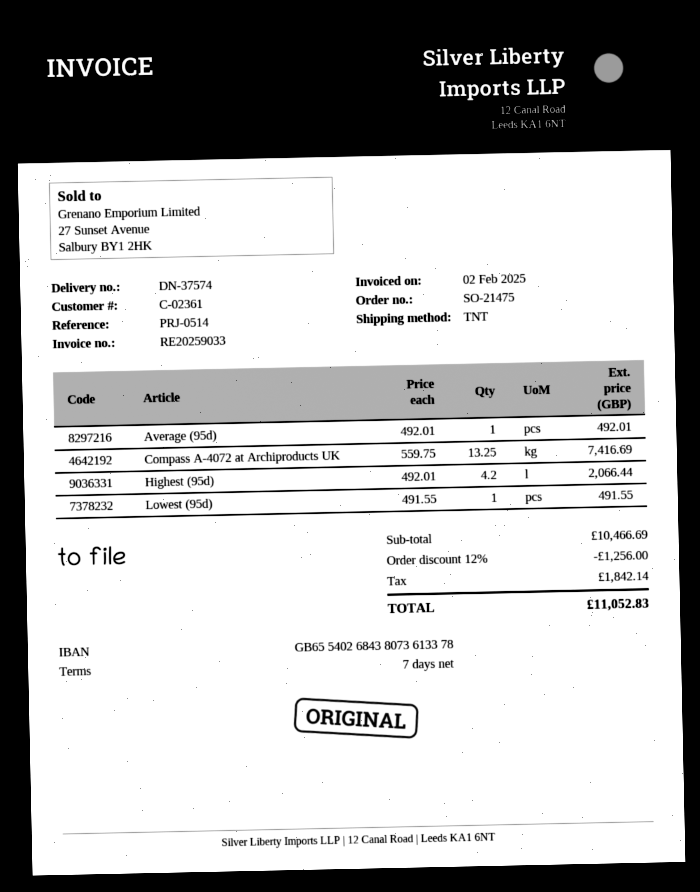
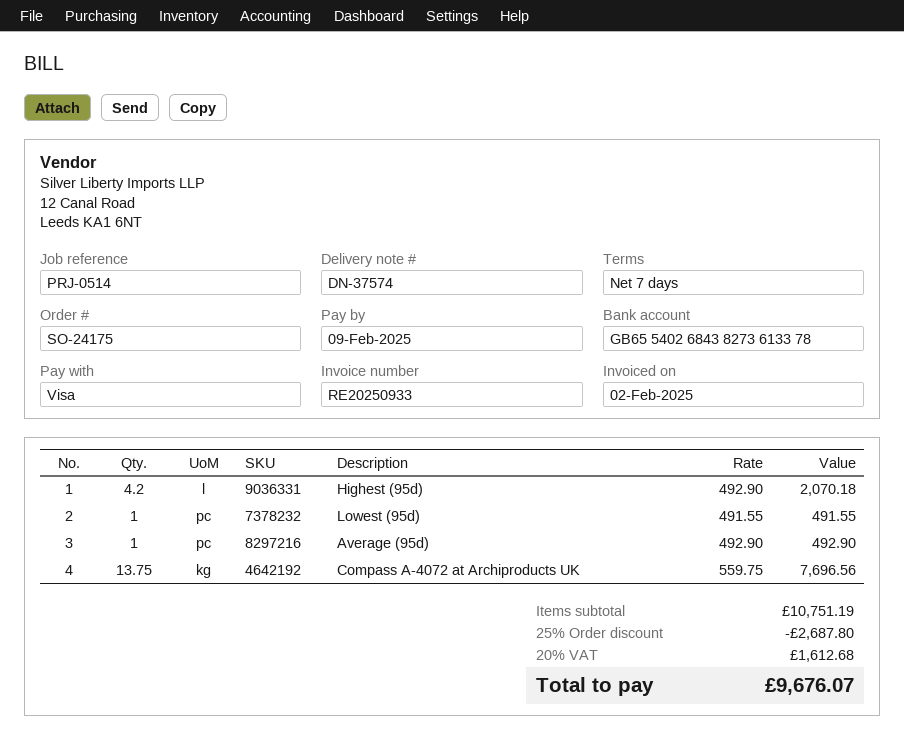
order number: SO-21475 -> SO-24175
invoice number: RE20259033 -> RE20250933
bank account: GB65540268438073613378 -> GB65540268438273613378
Average (95d): 1 x 492.01 = 492.01 -> 1 x 492.90 = 492.90
Compass A-4072 at Archiproducts UK: 13.25 x 559.75 = 7416.69 -> 13.75 x 559.75 = 7696.56
Highest (95d): 4.2 x 492.01 = 2066.44 -> 4.2 x 492.90 = 2070.18
subtotal: 10466.69 -> 10751.19
discount: 12% = 1256.00 -> 25% = 2687.80
tax: 1842.14 -> 1612.68
total: 11052.83 -> 9676.07

